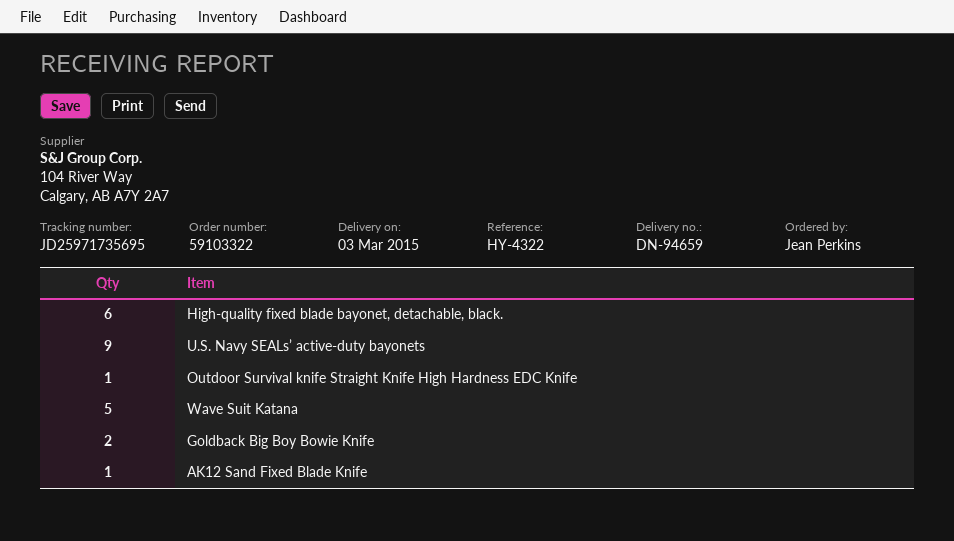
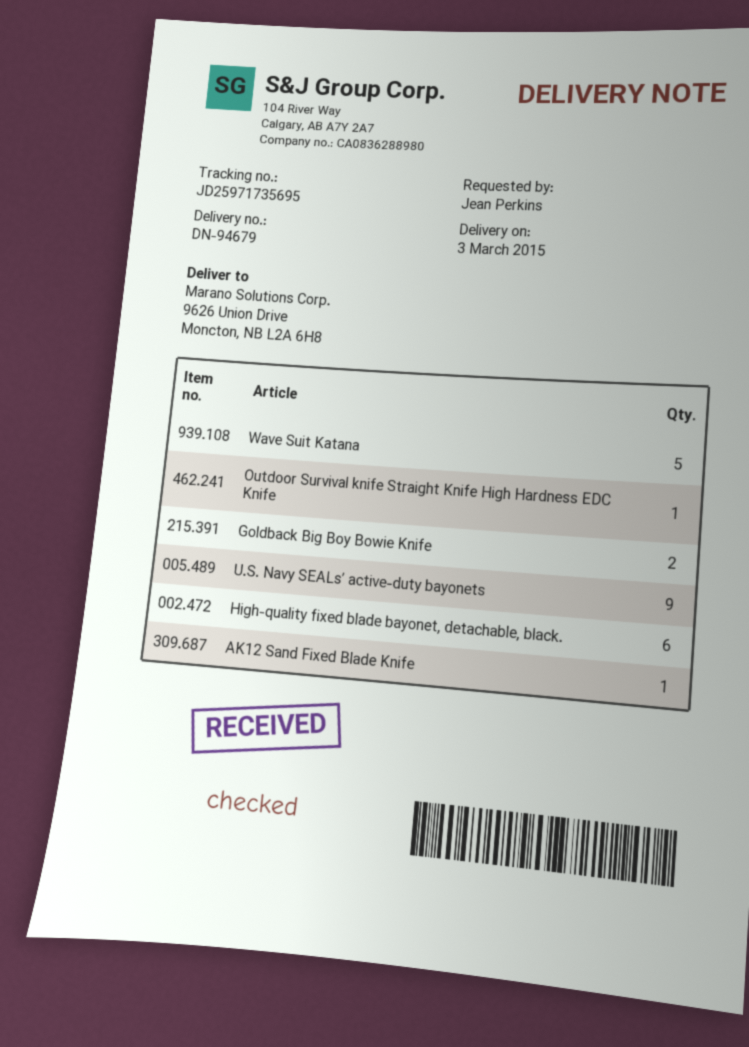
delivery note number: DN-94659 -> DN-94679

